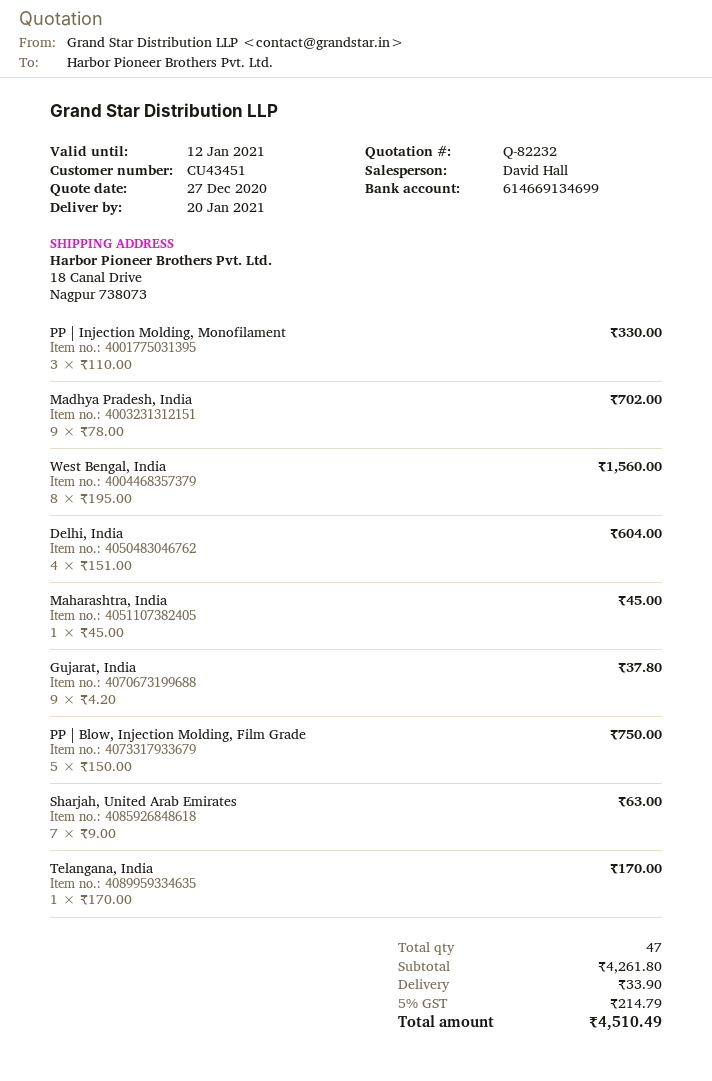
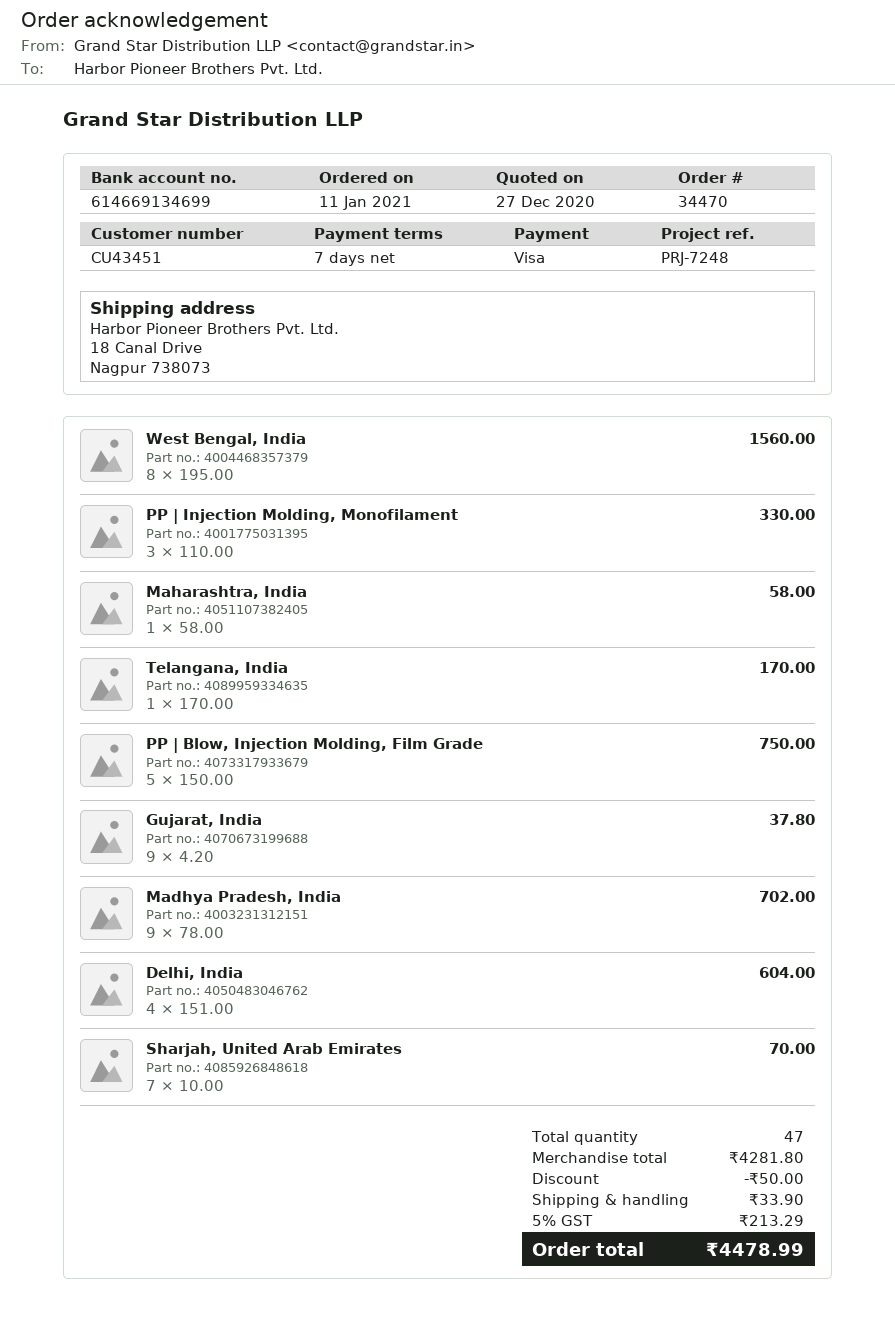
Maharashtra, India: 1 x 45.00 = 45.00 -> 1 x 58.00 = 58.00
Sharjah, United Arab Emirates: 7 x 9.00 = 63.00 -> 7 x 10.00 = 70.00
subtotal: 4261.80 -> 4281.80
discount: none -> 50.00
tax: 5% = 214.79 -> 5% = 213.29
total: 4510.49 -> 4478.99

